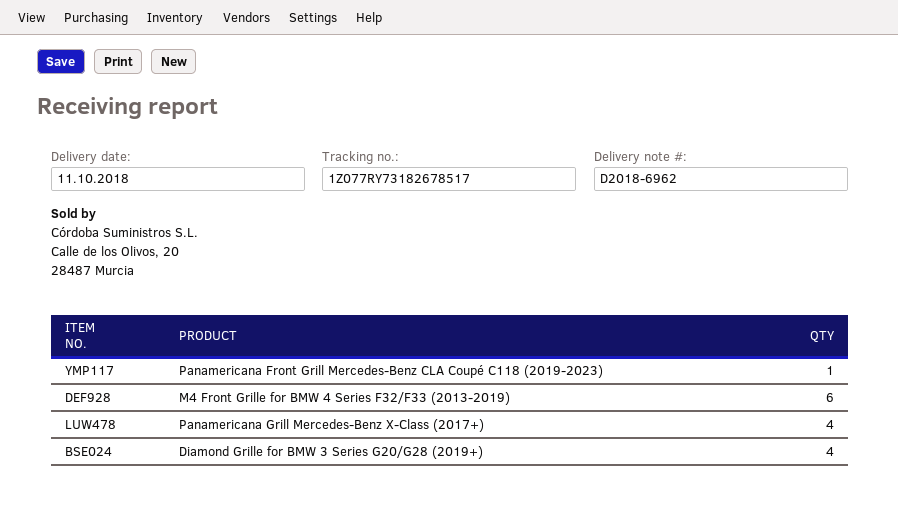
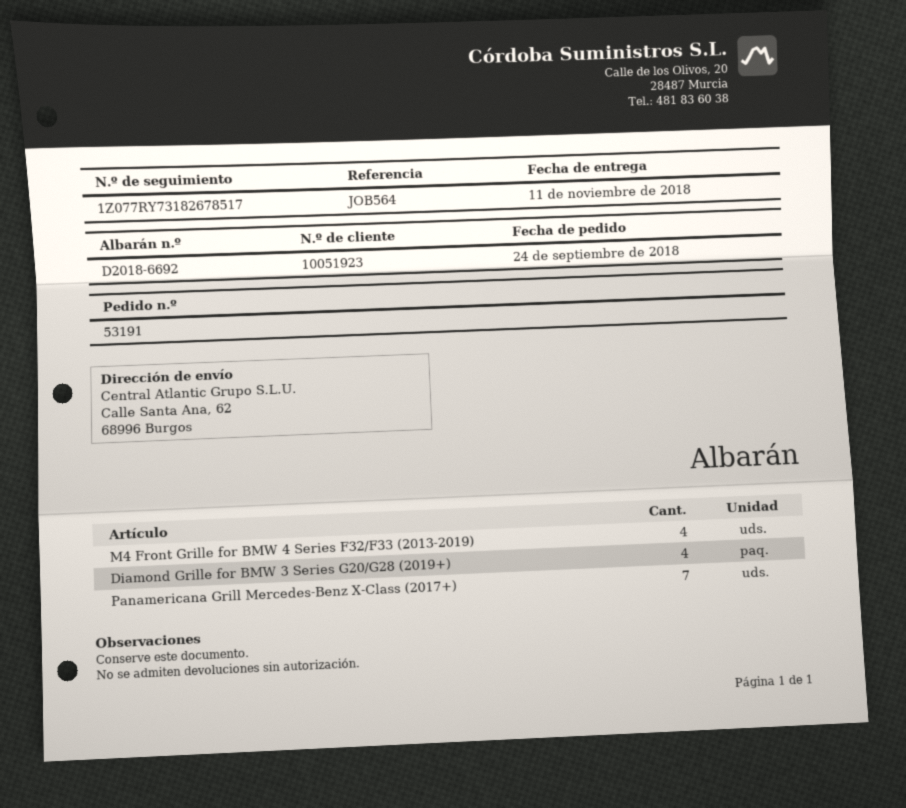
delivery note number: D2018-6962 -> D2018-6692
delivery date: 2018-10-11 -> 2018-11-11
Panamericana Front Grill Mercedes-Benz CLA Coupé C118 (2019-2023): 1 -> none
M4 Front Grille for BMW 4 Series F32/F33 (2013-2019): 6 -> 4
Panamericana Grill Mercedes-Benz X-Class (2017+): 4 -> 7

